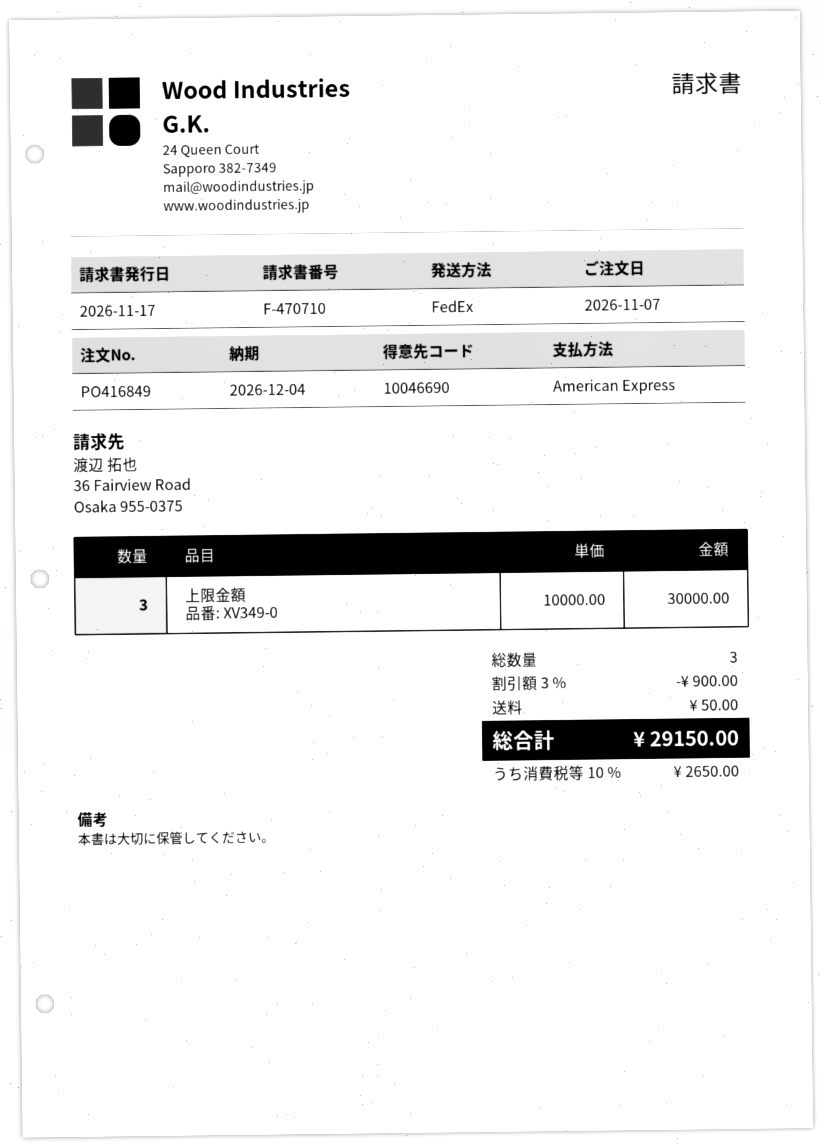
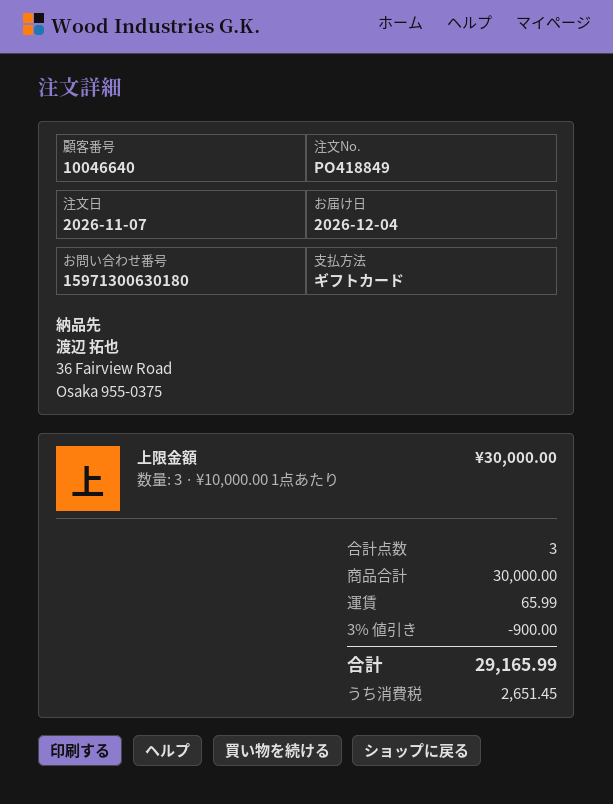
order number: PO416849 -> PO418849
customer number: 10046690 -> 10046640
payment method: American Express -> gift card
shipping: 50.00 -> 65.99
tax: 2650.00 -> 2651.45
total: 29150.00 -> 29165.99

